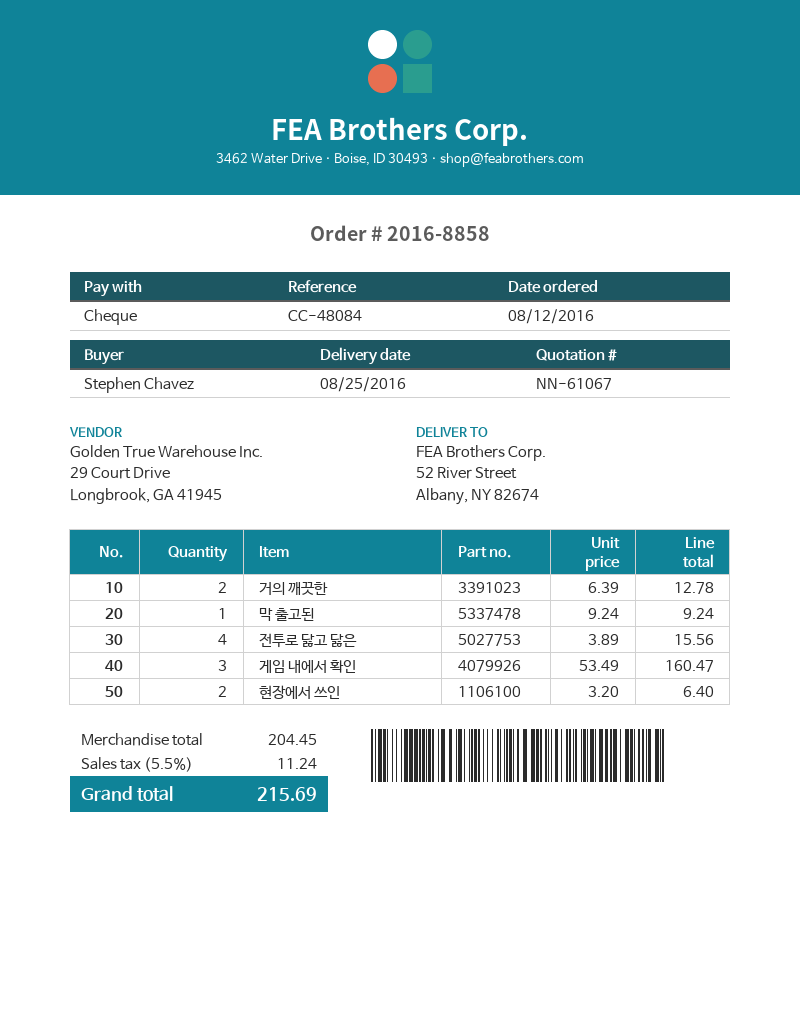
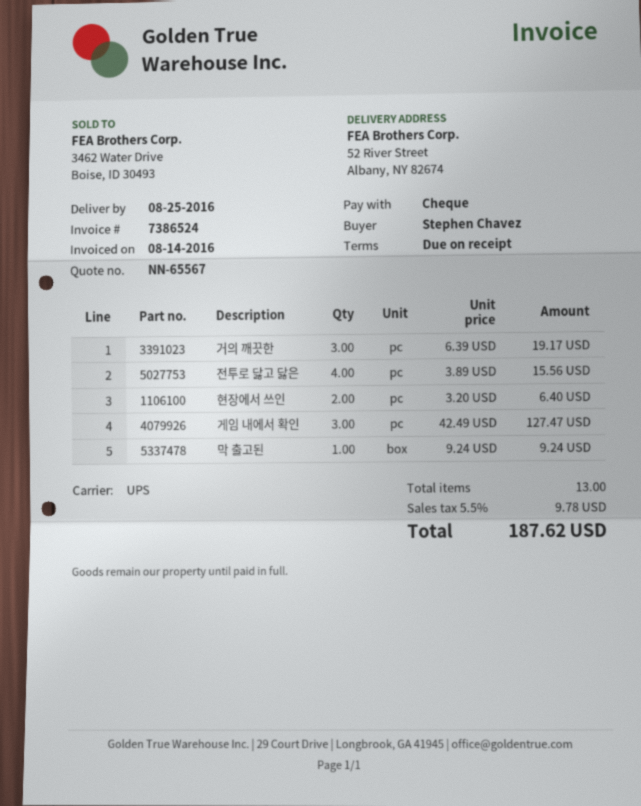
quote number: NN-61067 -> NN-65567
거의 깨끗한: 2 x 6.39 = 12.78 -> 3 x 6.39 = 19.17
게임 내에서 확인: 3 x 53.49 = 160.47 -> 3 x 42.49 = 127.47
tax: 5.5% = 11.24 -> 5.5% = 9.78
total: 215.69 -> 187.62

